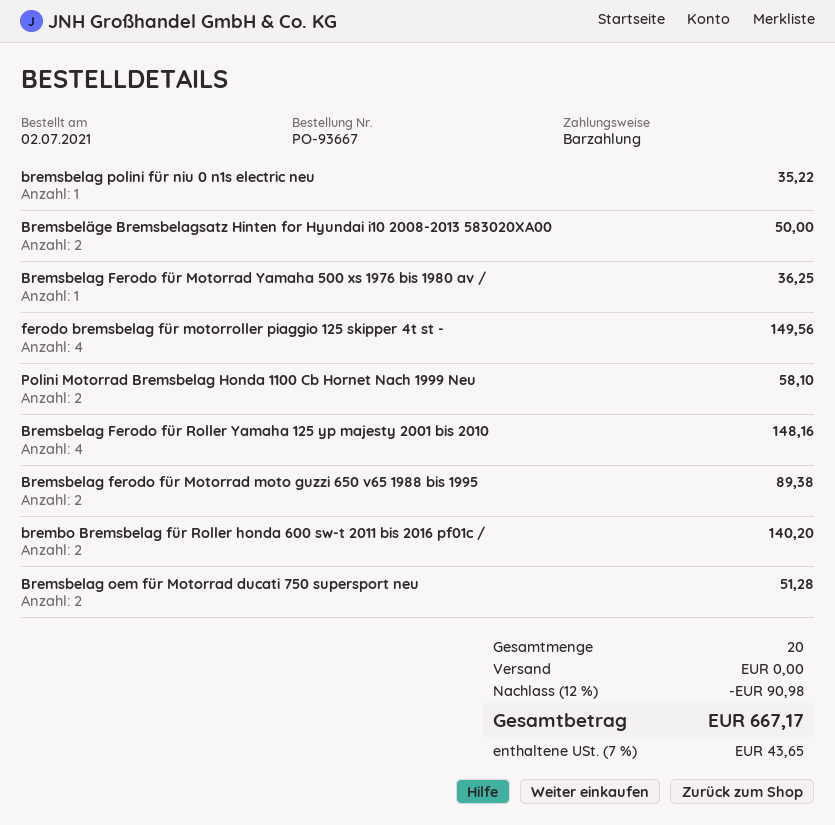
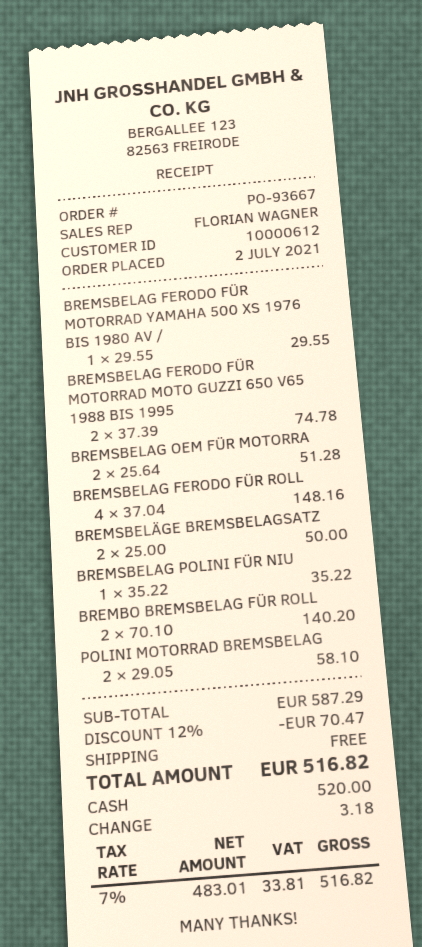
Bremsbelag Ferodo für Motorrad Yamaha 500 xs 1976 bis 1980 av /: 1 for 36.25 -> 1 for 29.55
ferodo bremsbelag für motorroller piaggio 125 skipper 4t st -: 4 for 149.56 -> none
Bremsbelag ferodo für Motorrad moto guzzi 650 v65 1988 bis 1995: 2 for 89.38 -> 2 for 74.78
discount: 12% = 90.98 -> 12% = 70.47
tax: 7% = 43.65 -> 7% = 33.81
total: 667.17 -> 516.82

